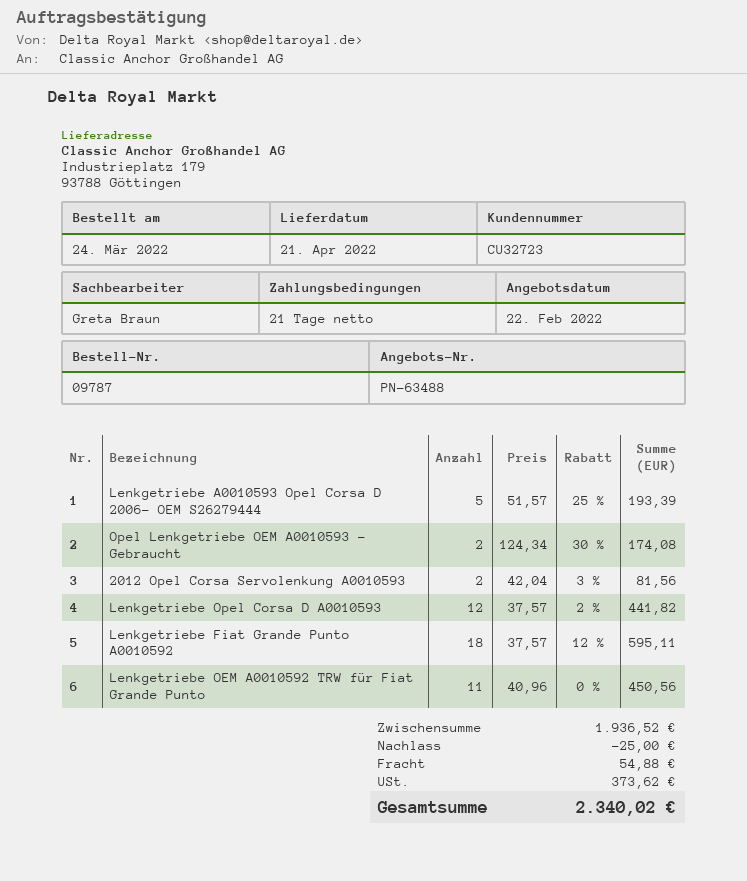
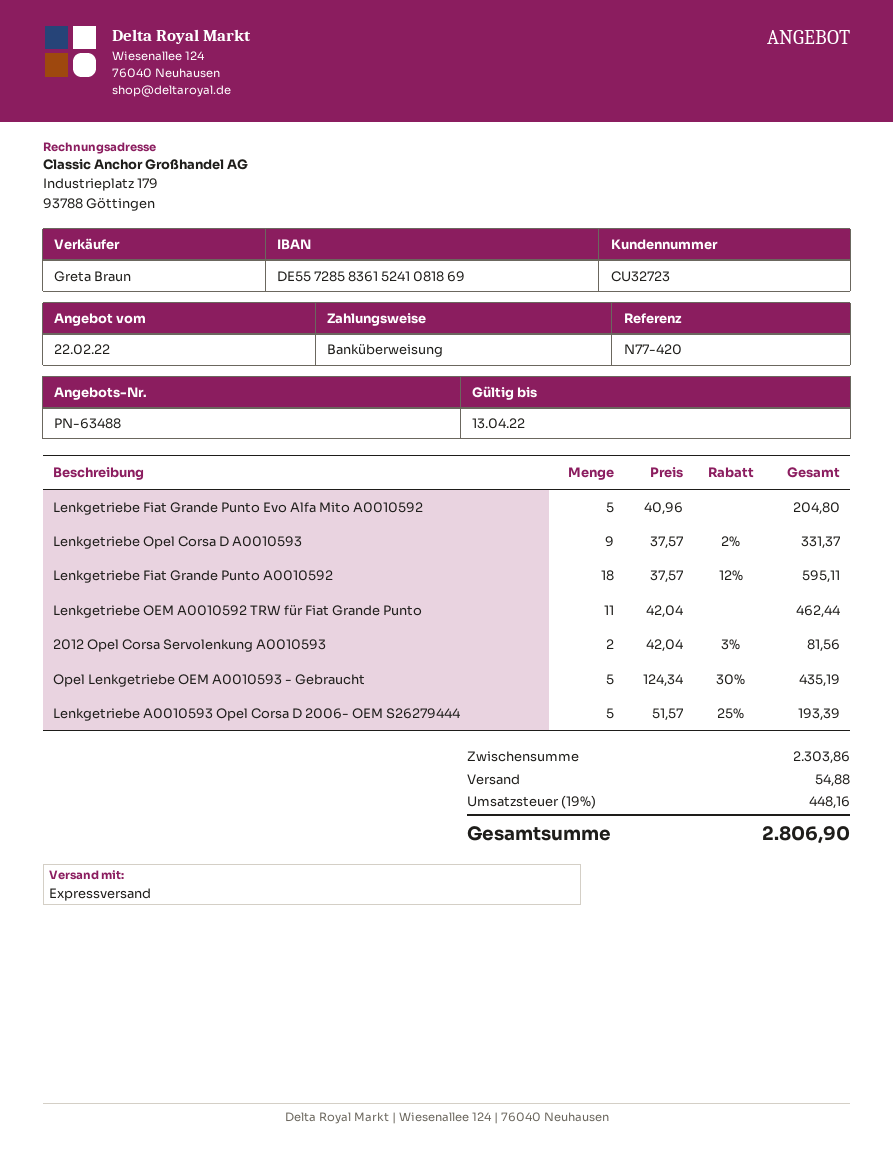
Opel Lenkgetriebe OEM A0010593 - Gebraucht: 2 x 124.34 - 30% = 174.08 -> 5 x 124.34 - 30% = 435.19
Lenkgetriebe Opel Corsa D A0010593: 12 x 37.57 - 2% = 441.82 -> 9 x 37.57 - 2% = 331.37
Lenkgetriebe OEM A0010592 TRW für Fiat Grande Punto: 11 x 40.96 = 450.56 -> 11 x 42.04 = 462.44
Lenkgetriebe Fiat Grande Punto Evo Alfa Mito A0010592: none -> 5 x 40.96 = 204.80
subtotal: 1936.52 -> 2303.86
discount: 25.00 -> none
tax: 373.62 -> 448.16
total: 2340.02 -> 2806.90

